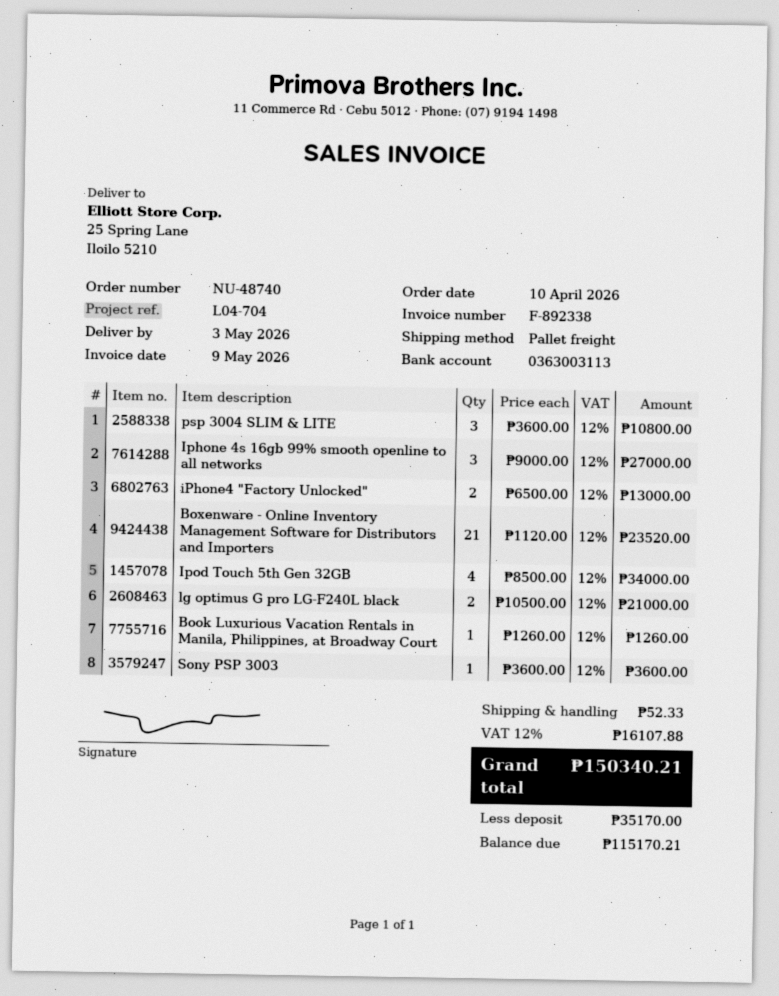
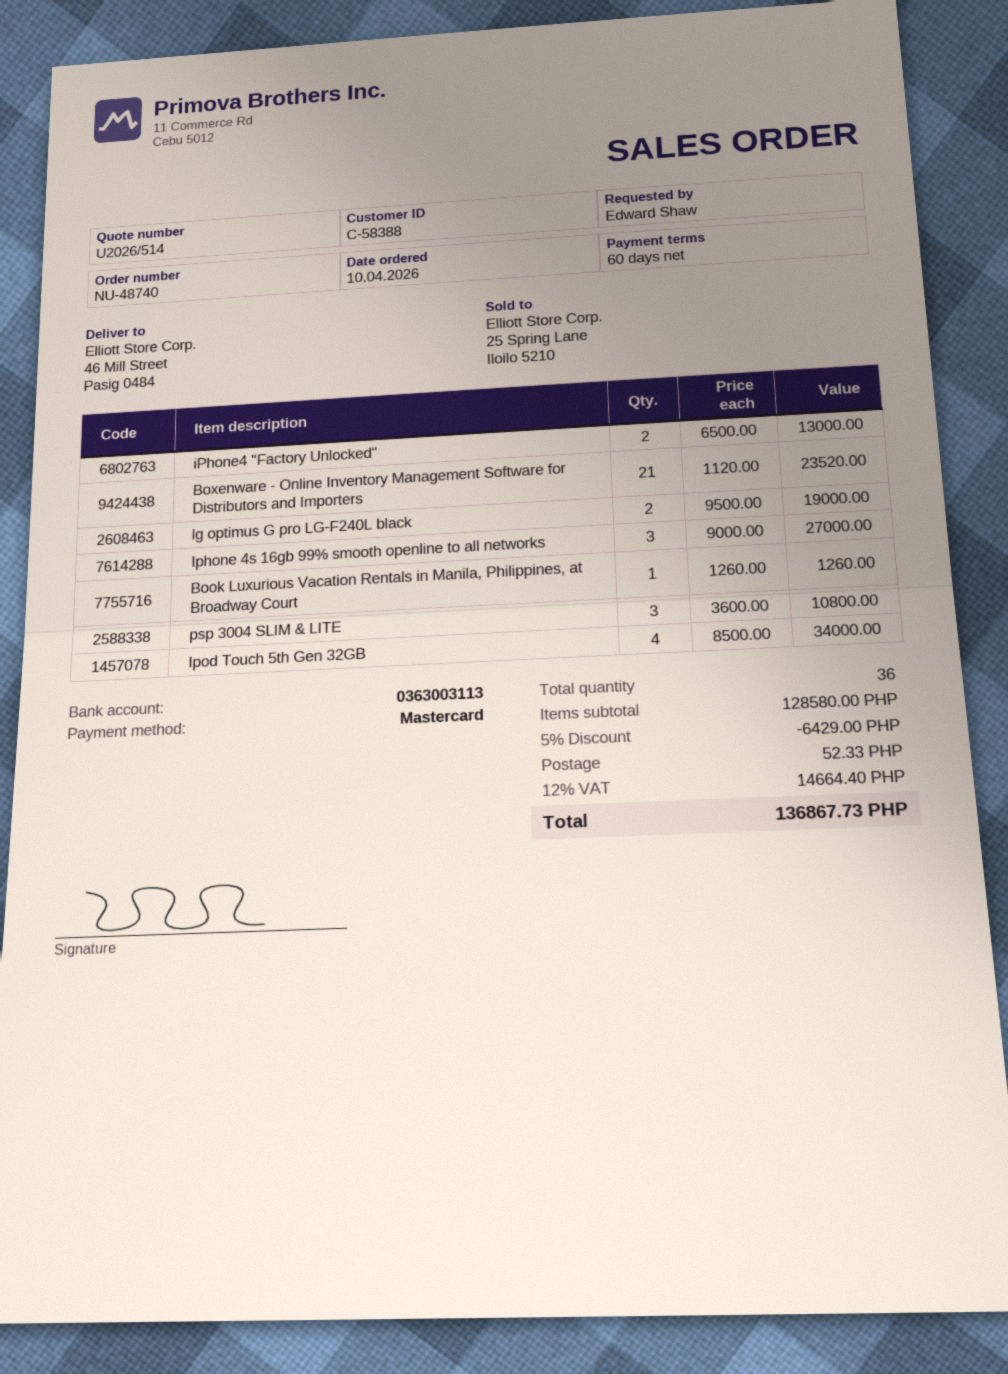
ship to: 25 Spring Lane, Iloilo 5210 -> 46 Mill Street, Pasig 0484
lg optimus G pro LG-F240L black: 2 x 10500.00 = 21000.00 -> 2 x 9500.00 = 19000.00
Sony PSP 3003: 1 x 3600.00 = 3600.00 -> none
discount: none -> 5% = 6429.00
tax: 12% = 16107.88 -> 12% = 14664.40
total: 150340.21 -> 136867.73

